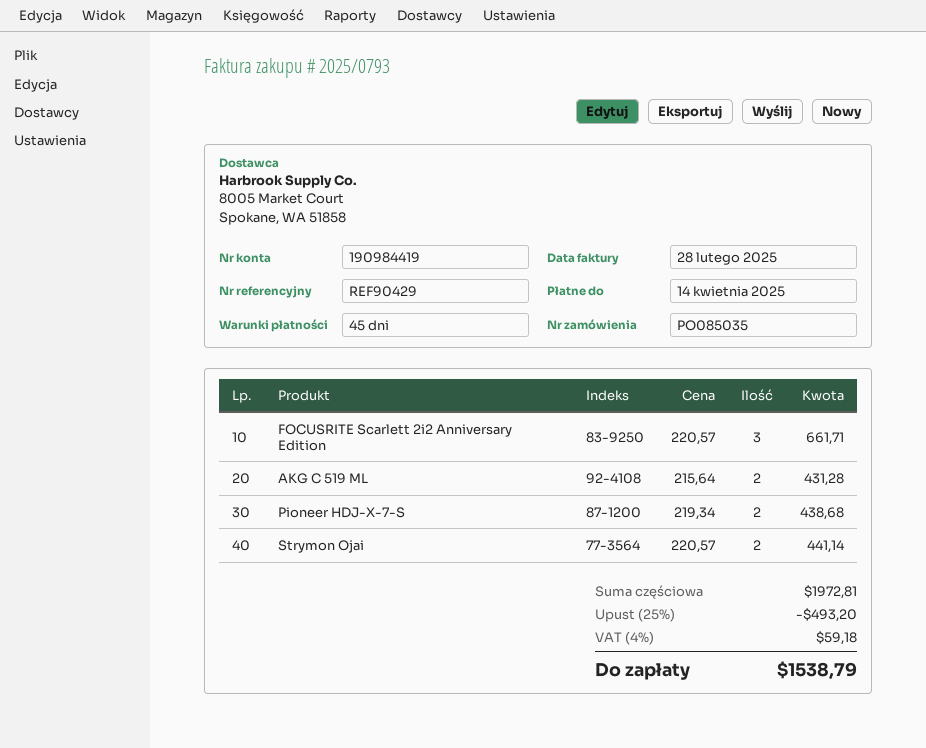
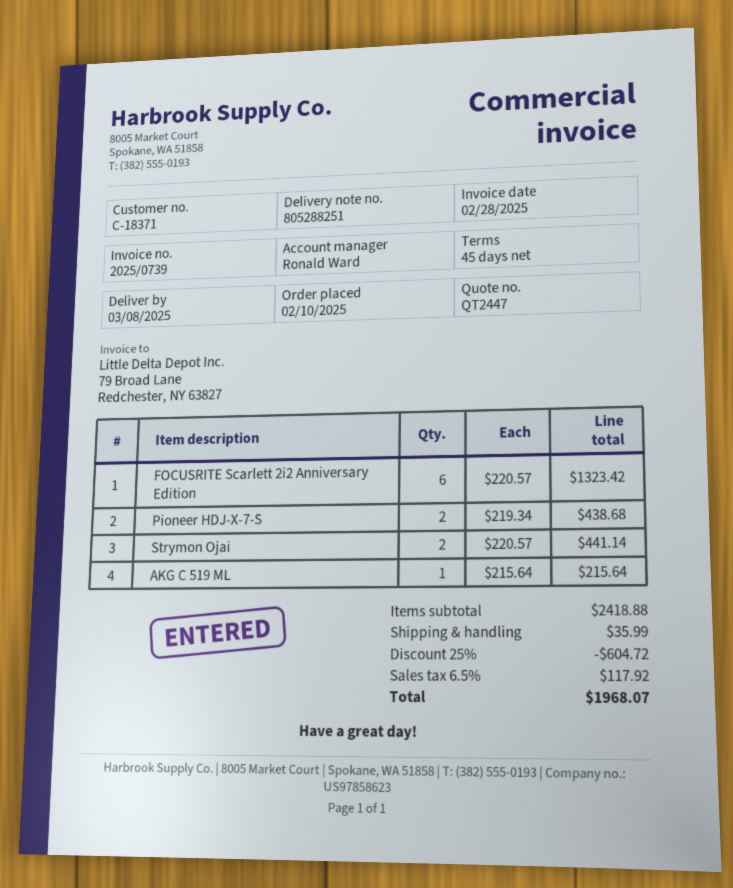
invoice number: 2025/0793 -> 2025/0739
FOCUSRITE Scarlett 2i2 Anniversary Edition: 3 x 220.57 = 661.71 -> 6 x 220.57 = 1323.42
AKG C 519 ML: 2 x 215.64 = 431.28 -> 1 x 215.64 = 215.64
subtotal: 1972.81 -> 2418.88
discount: 25% = 493.20 -> 25% = 604.72
shipping: none -> 35.99
tax: 4% = 59.18 -> 6.5% = 117.92
total: 1538.79 -> 1968.07

